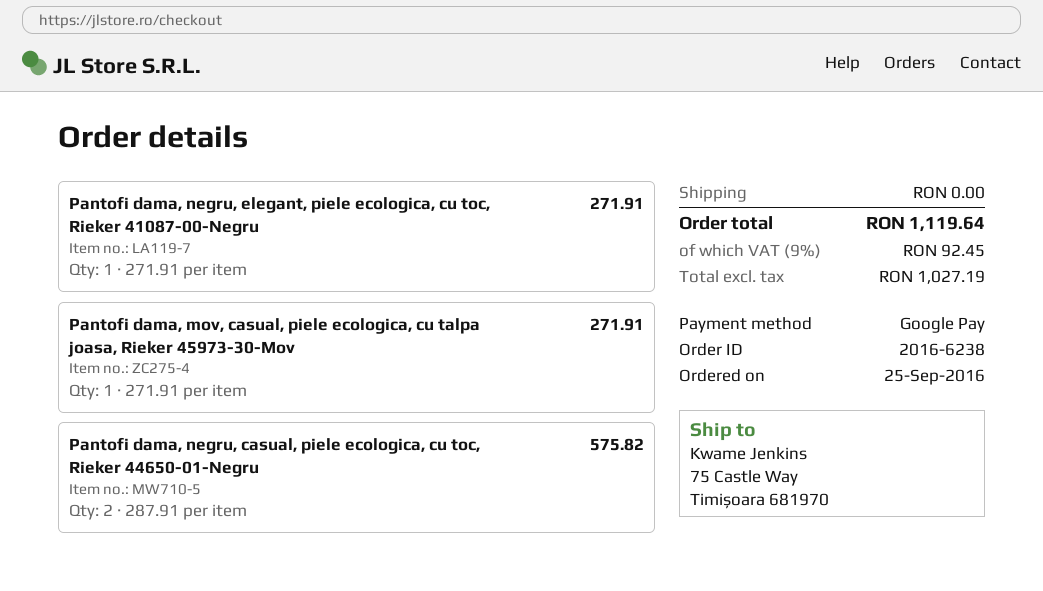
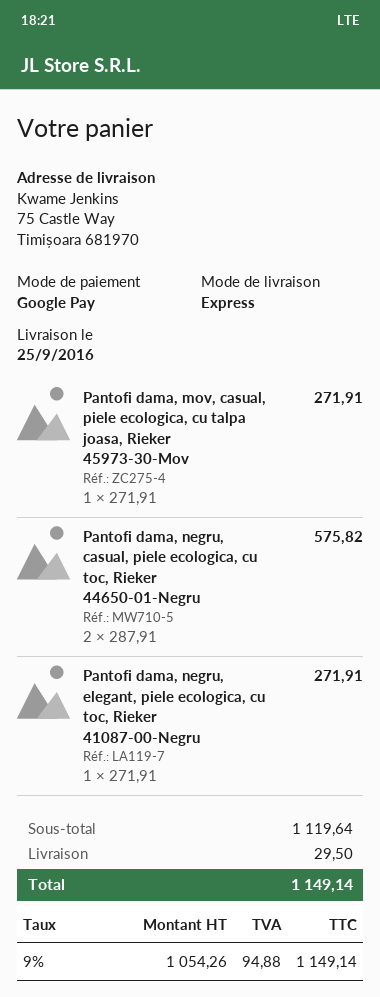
shipping: 0.00 -> 29.50
net: 1027.19 -> 1054.26
tax: 9% = 92.45 -> 9% = 94.88
total: 1119.64 -> 1149.14

